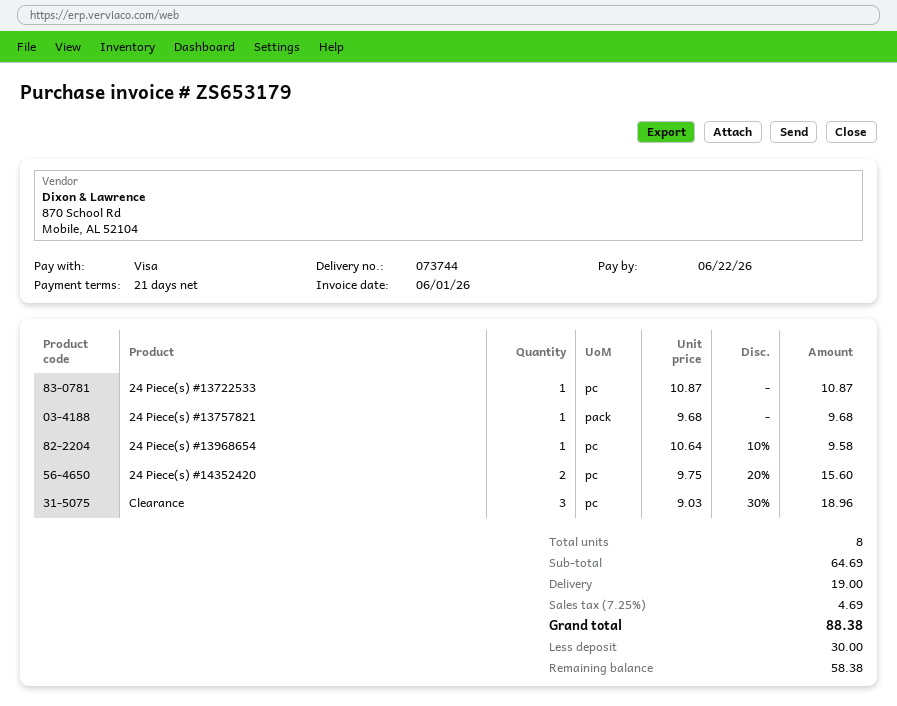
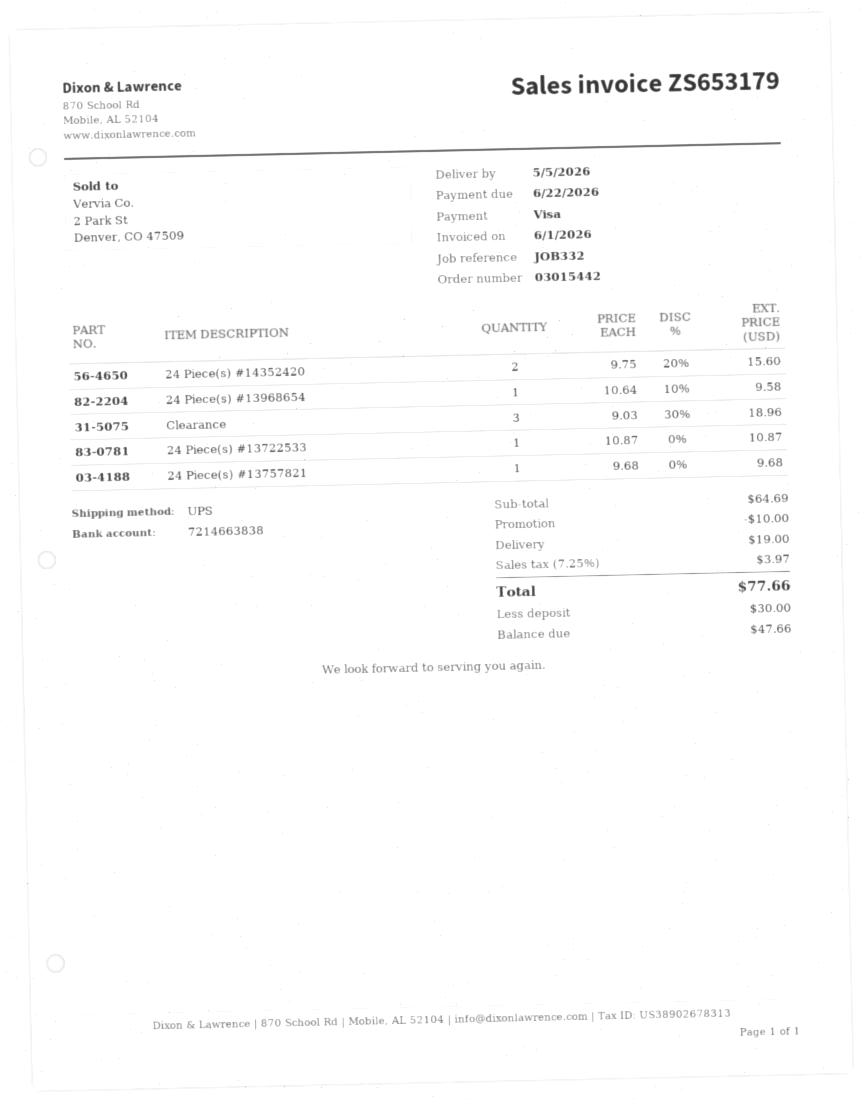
discount: none -> 10.00
tax: 7.25% = 4.69 -> 7.25% = 3.97
total: 88.38 -> 77.66
balance: 58.38 -> 47.66

